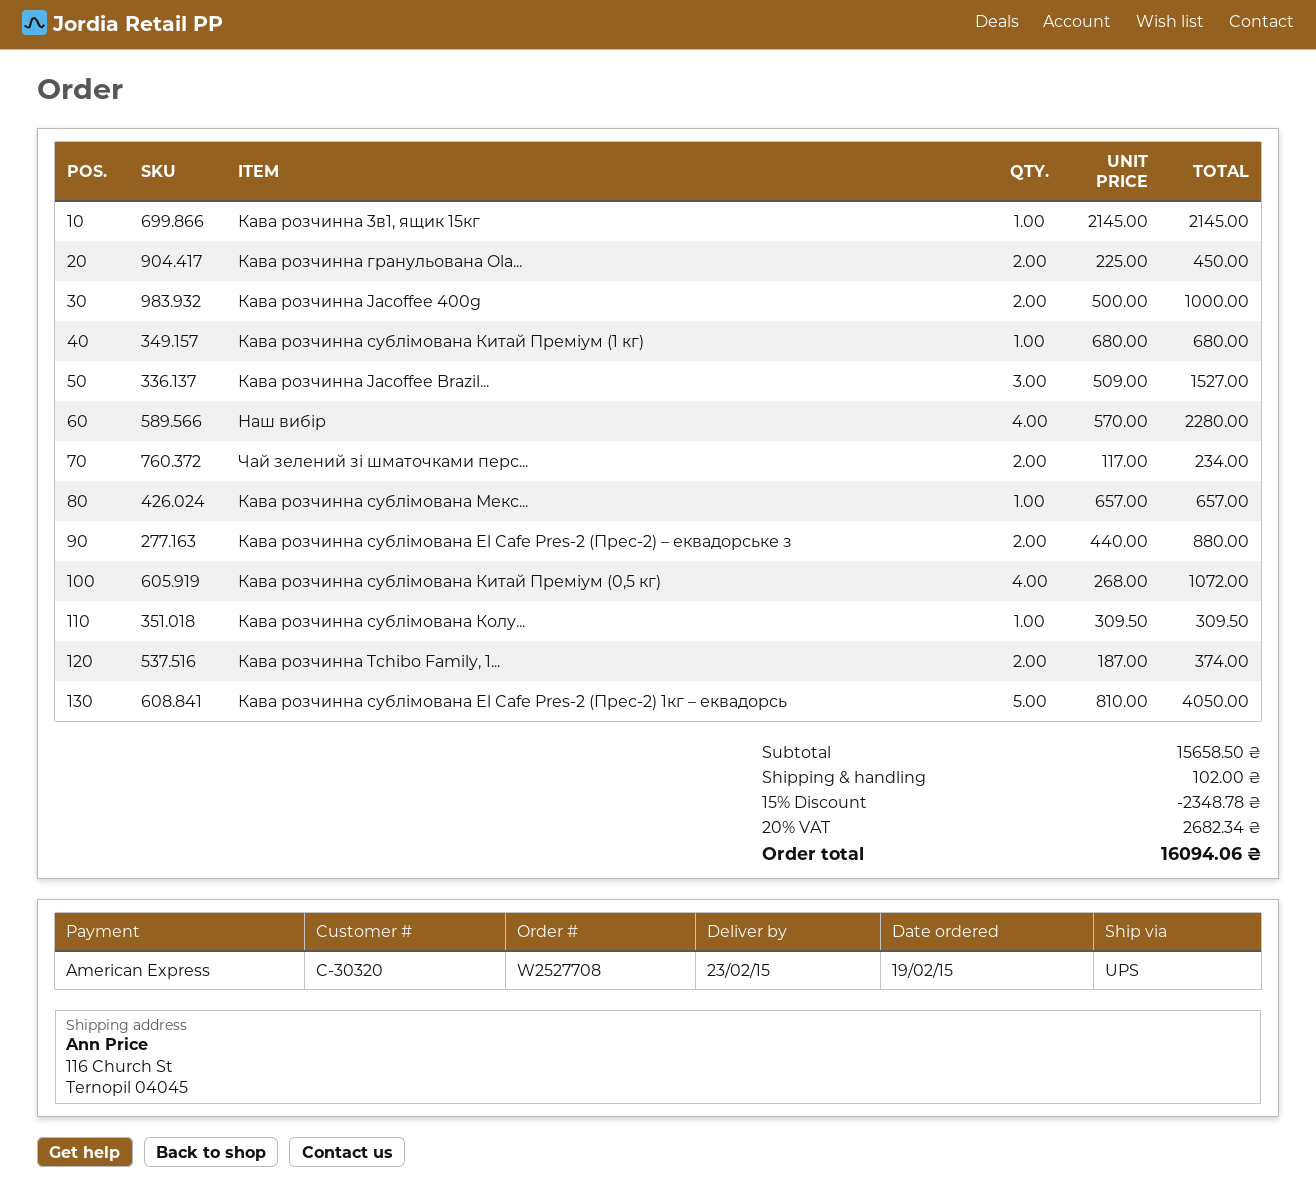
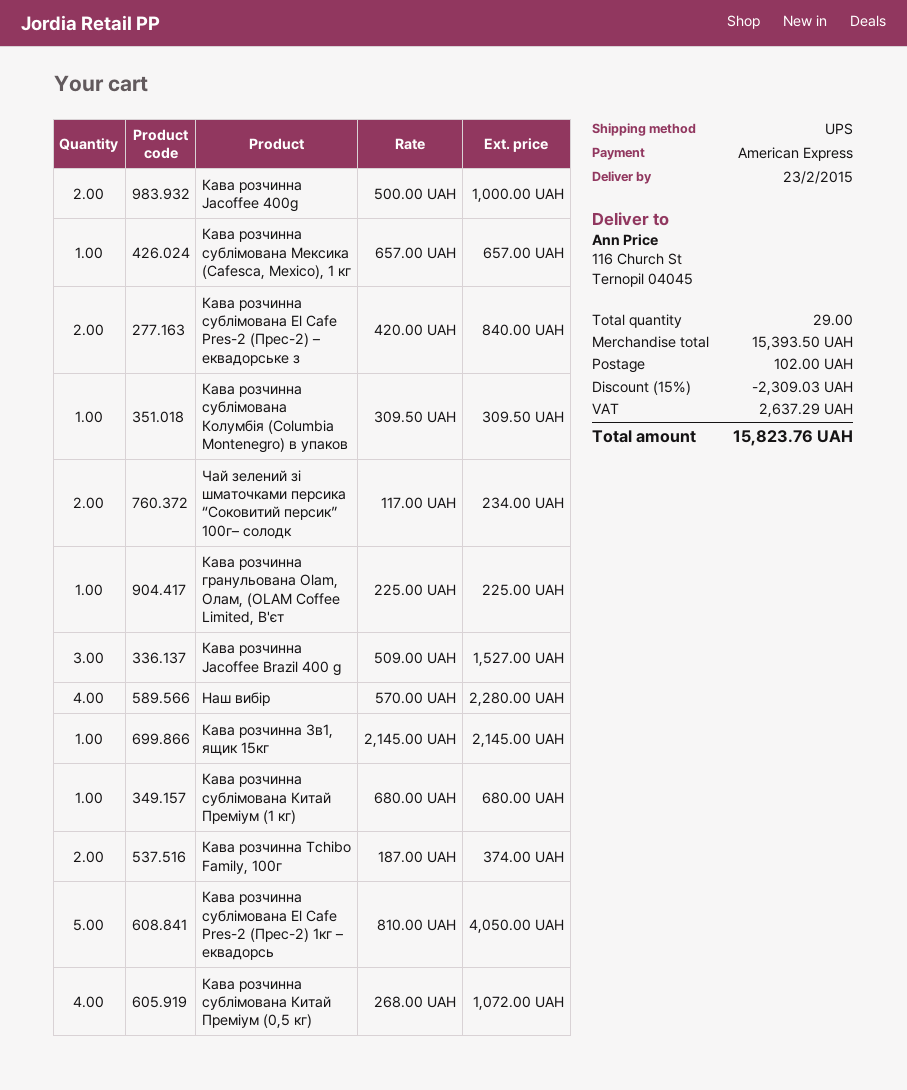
Кава розчинна гранульована Ola...: 2 x 225.00 = 450.00 -> 1 x 225.00 = 225.00
Кава розчинна сублімована El Cafe Pres-2 (Прес-2) – еквадорське з: 2 x 440.00 = 880.00 -> 2 x 420.00 = 840.00
subtotal: 15658.50 -> 15393.50
discount: 15% = 2348.78 -> 15% = 2309.03
tax: 2682.34 -> 2637.29
total: 16094.06 -> 15823.76

